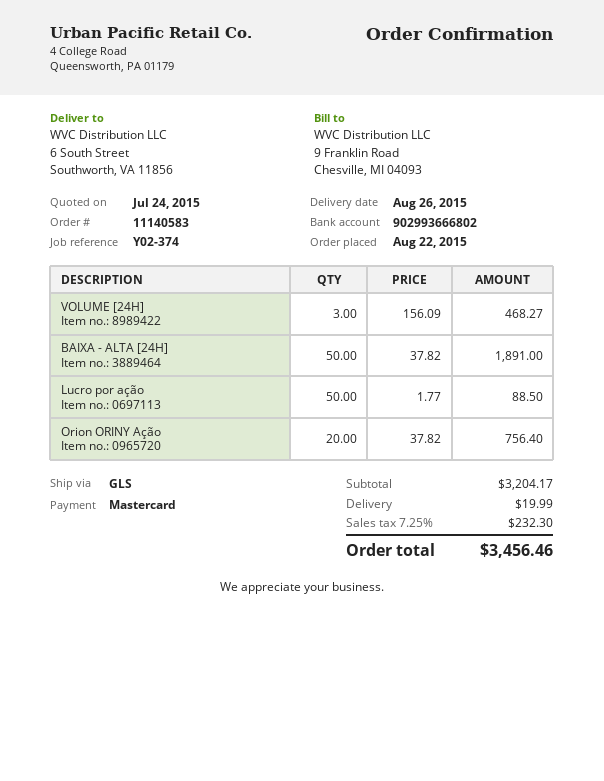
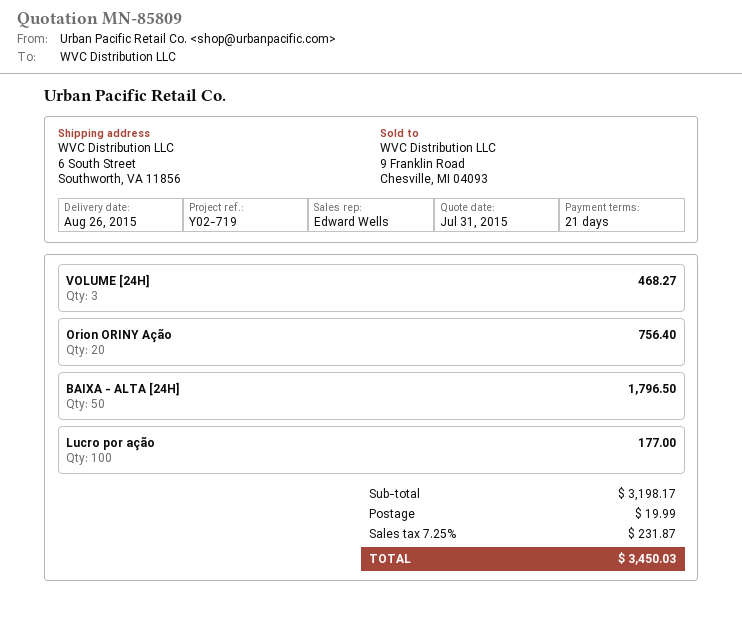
quote date: 2015-07-24 -> 2015-07-31
reference: Y02-374 -> Y02-719
BAIXA - ALTA [24H]: 50 for 1891.00 -> 50 for 1796.50
Lucro por ação: 50 for 88.50 -> 100 for 177.00
subtotal: 3204.17 -> 3198.17
tax: 7.25% = 232.30 -> 7.25% = 231.87
total: 3456.46 -> 3450.03

